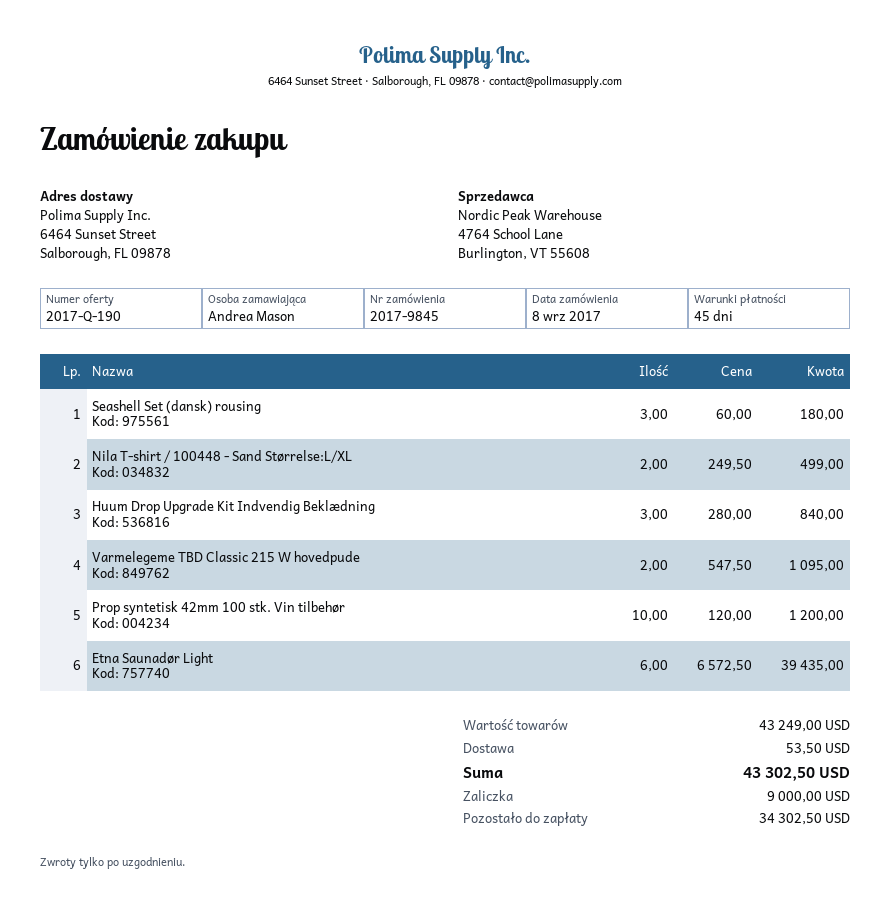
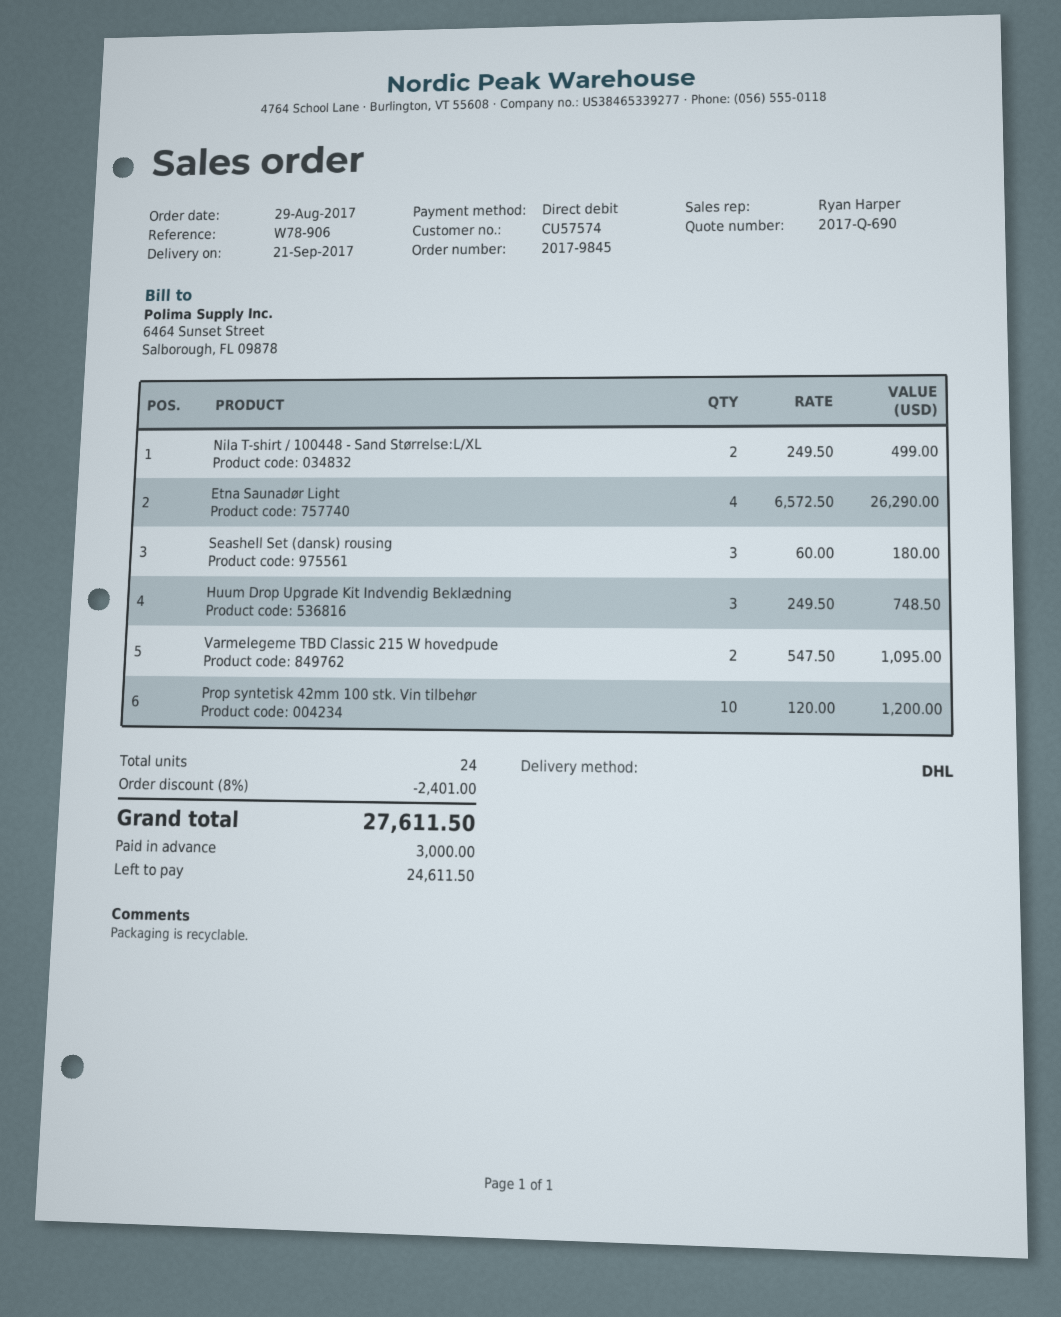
quote number: 2017-Q-190 -> 2017-Q-690
order date: 2017-09-08 -> 2017-08-29
Huum Drop Upgrade Kit Indvendig Beklædning: 3 x 280.00 = 840.00 -> 3 x 249.50 = 748.50
Etna Saunadør Light: 6 x 6572.50 = 39435.00 -> 4 x 6572.50 = 26290.00
discount: none -> 8% = 2401.00
shipping: 53.50 -> none
total: 43302.50 -> 27611.50
deposit: 9000.00 -> 3000.00
balance: 34302.50 -> 24611.50

